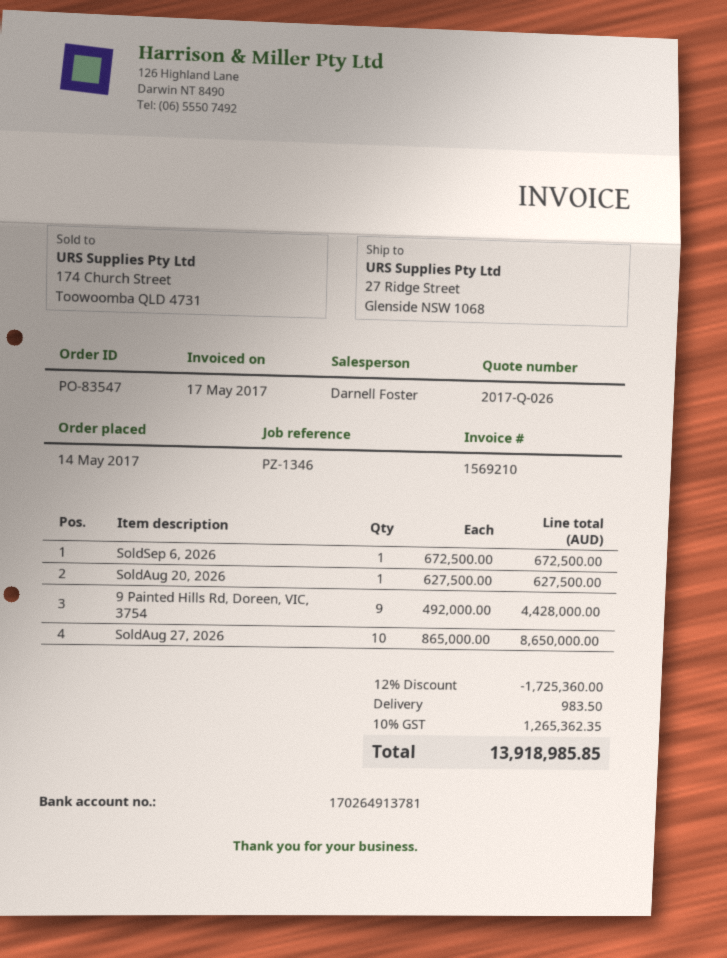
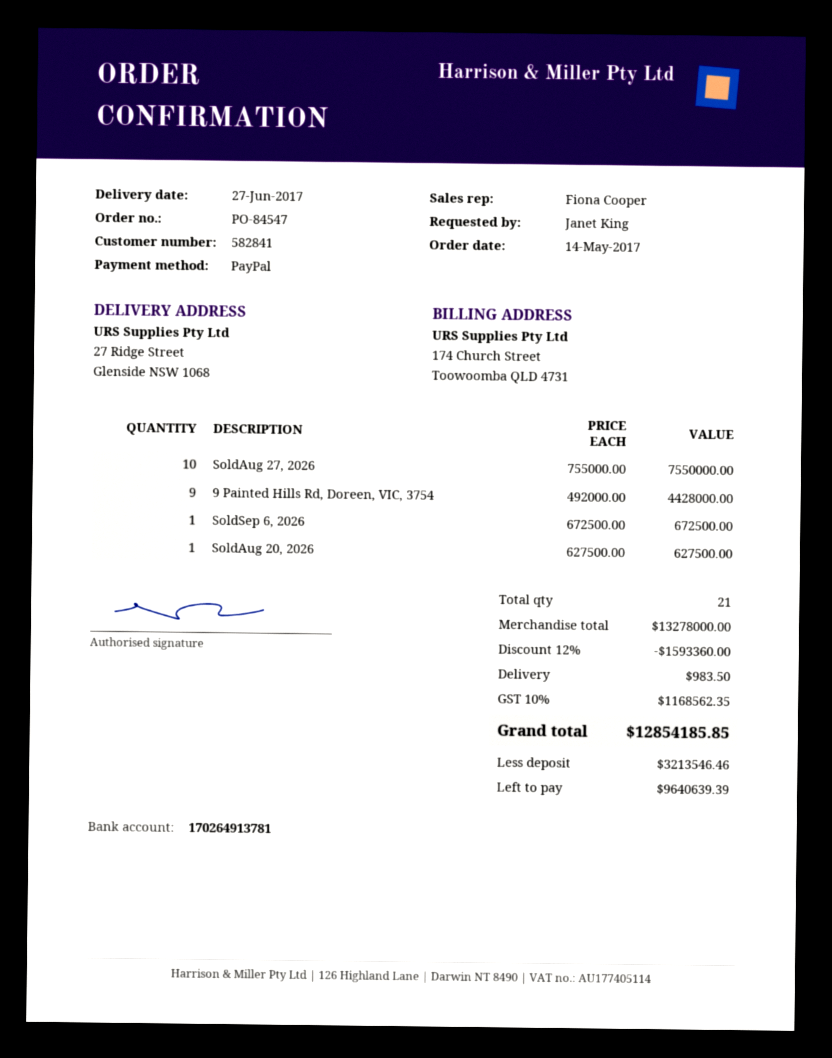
order number: PO-83547 -> PO-84547
sales rep: Darnell Foster -> Fiona Cooper
SoldAug 27, 2026: 10 x 865000.00 = 8650000.00 -> 10 x 755000.00 = 7550000.00
discount: 12% = 1725360.00 -> 12% = 1593360.00
tax: 10% = 1265362.35 -> 10% = 1168562.35
total: 13918985.85 -> 12854185.85

